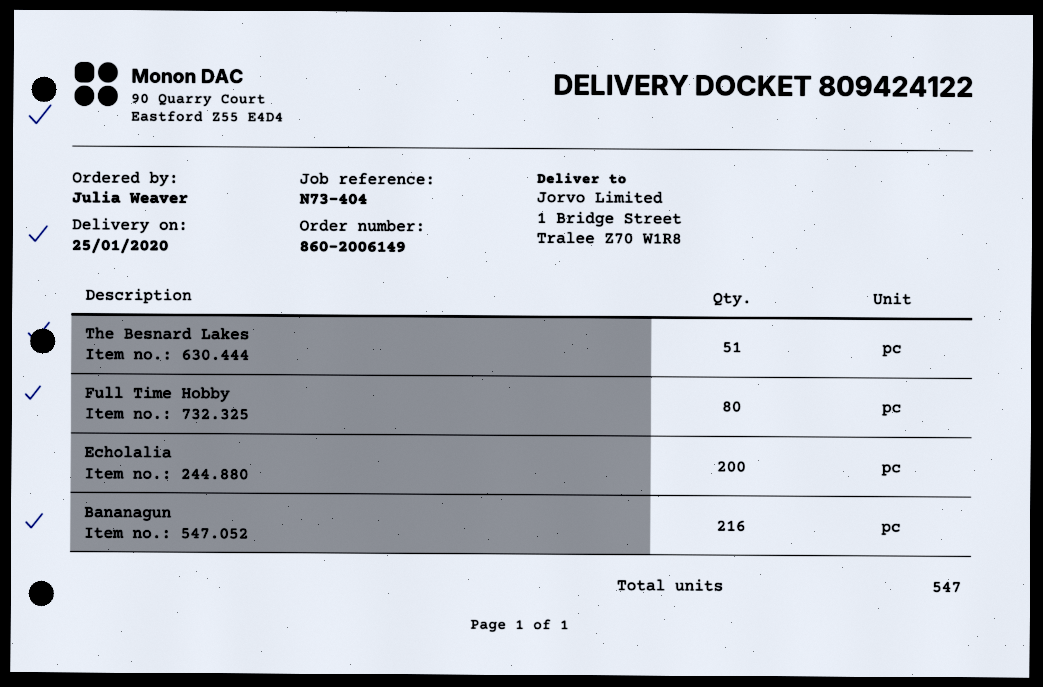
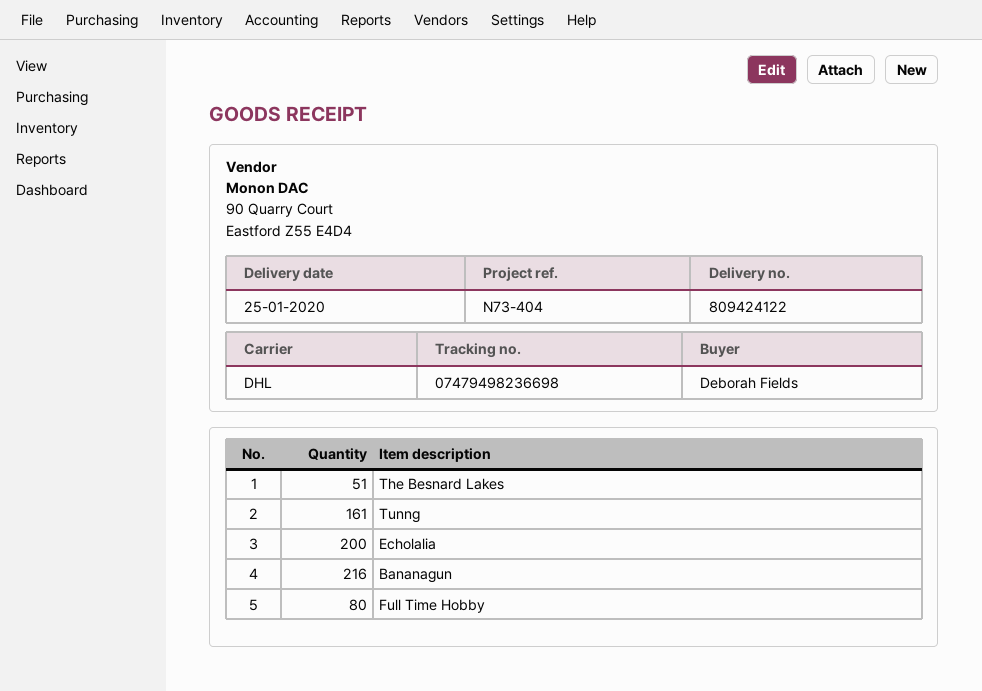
ordered by: Julia Weaver -> Deborah Fields
Tunng: none -> 161

